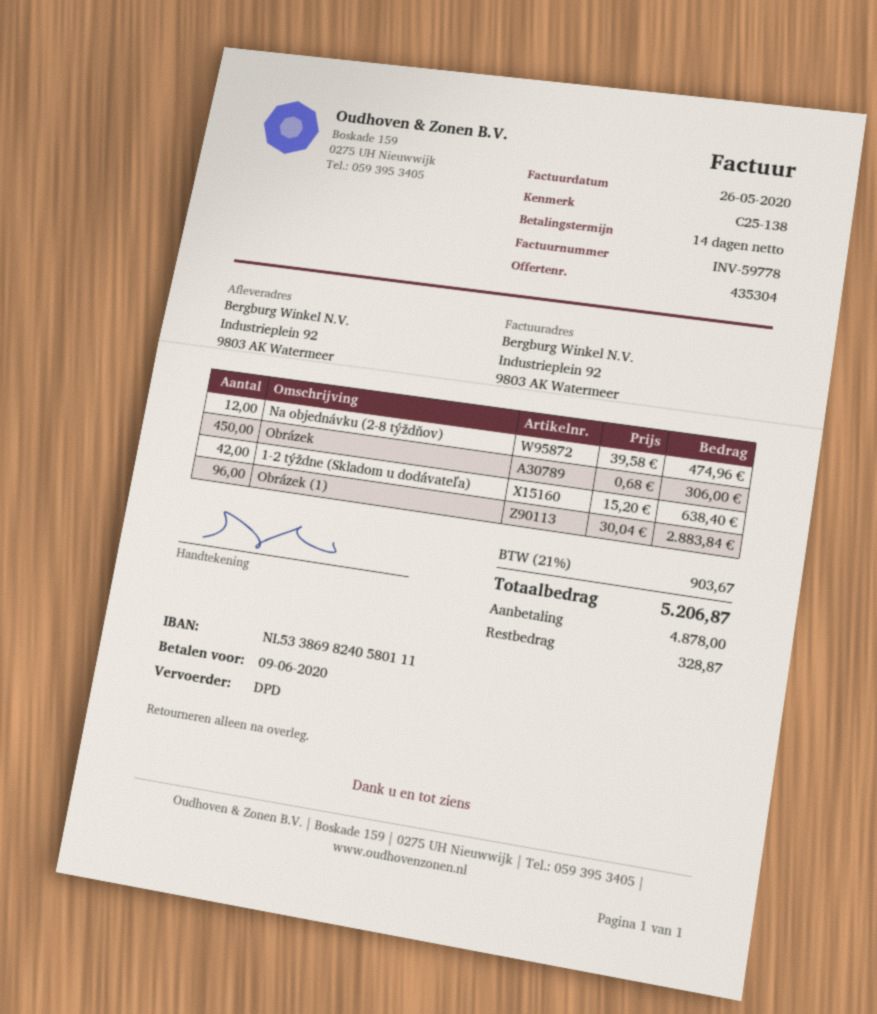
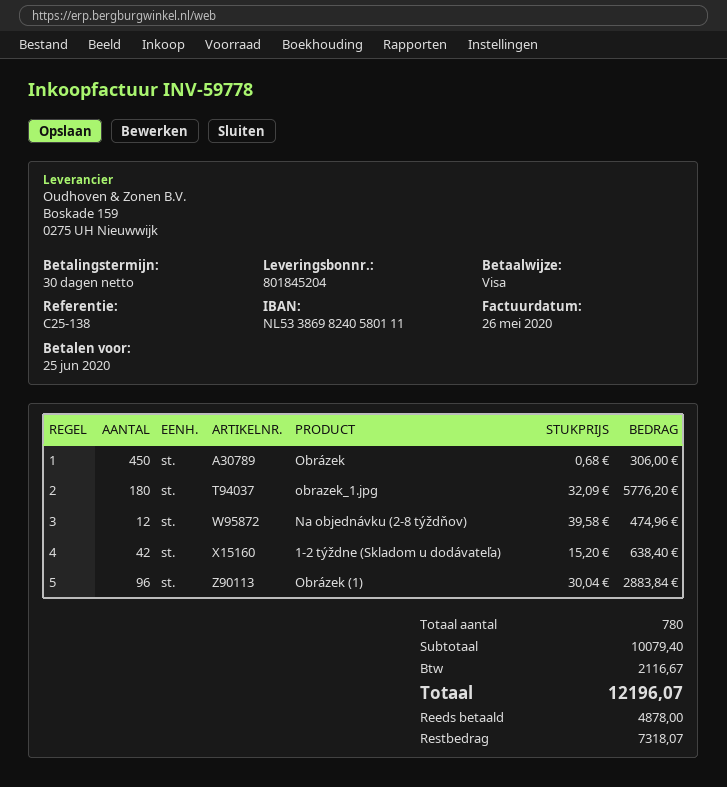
payment terms: 14 days -> 30 days
due date: 2020-06-09 -> 2020-06-25
obrazek_1.jpg: none -> 180 x 32.09 = 5776.20
tax: 903.67 -> 2116.67
total: 5206.87 -> 12196.07
balance: 328.87 -> 7318.07

